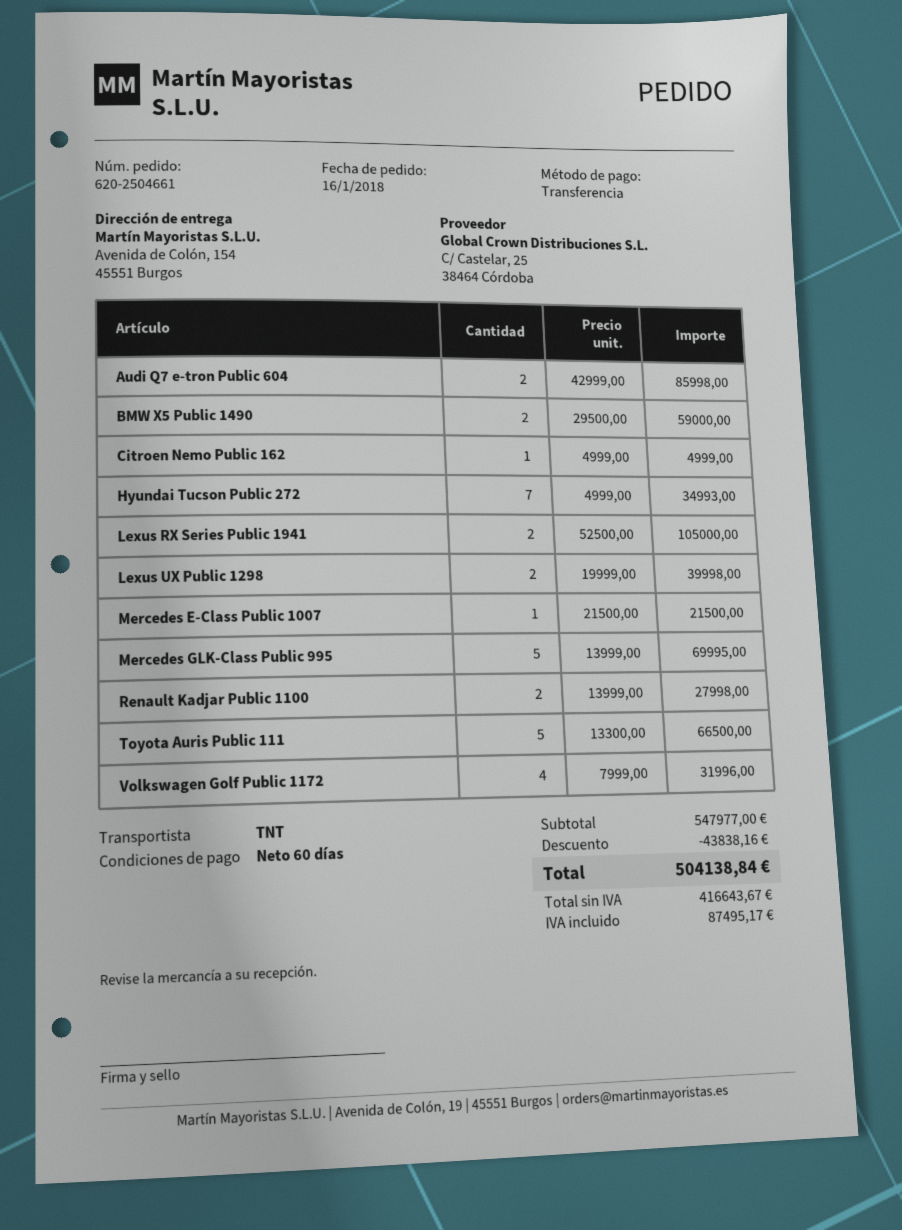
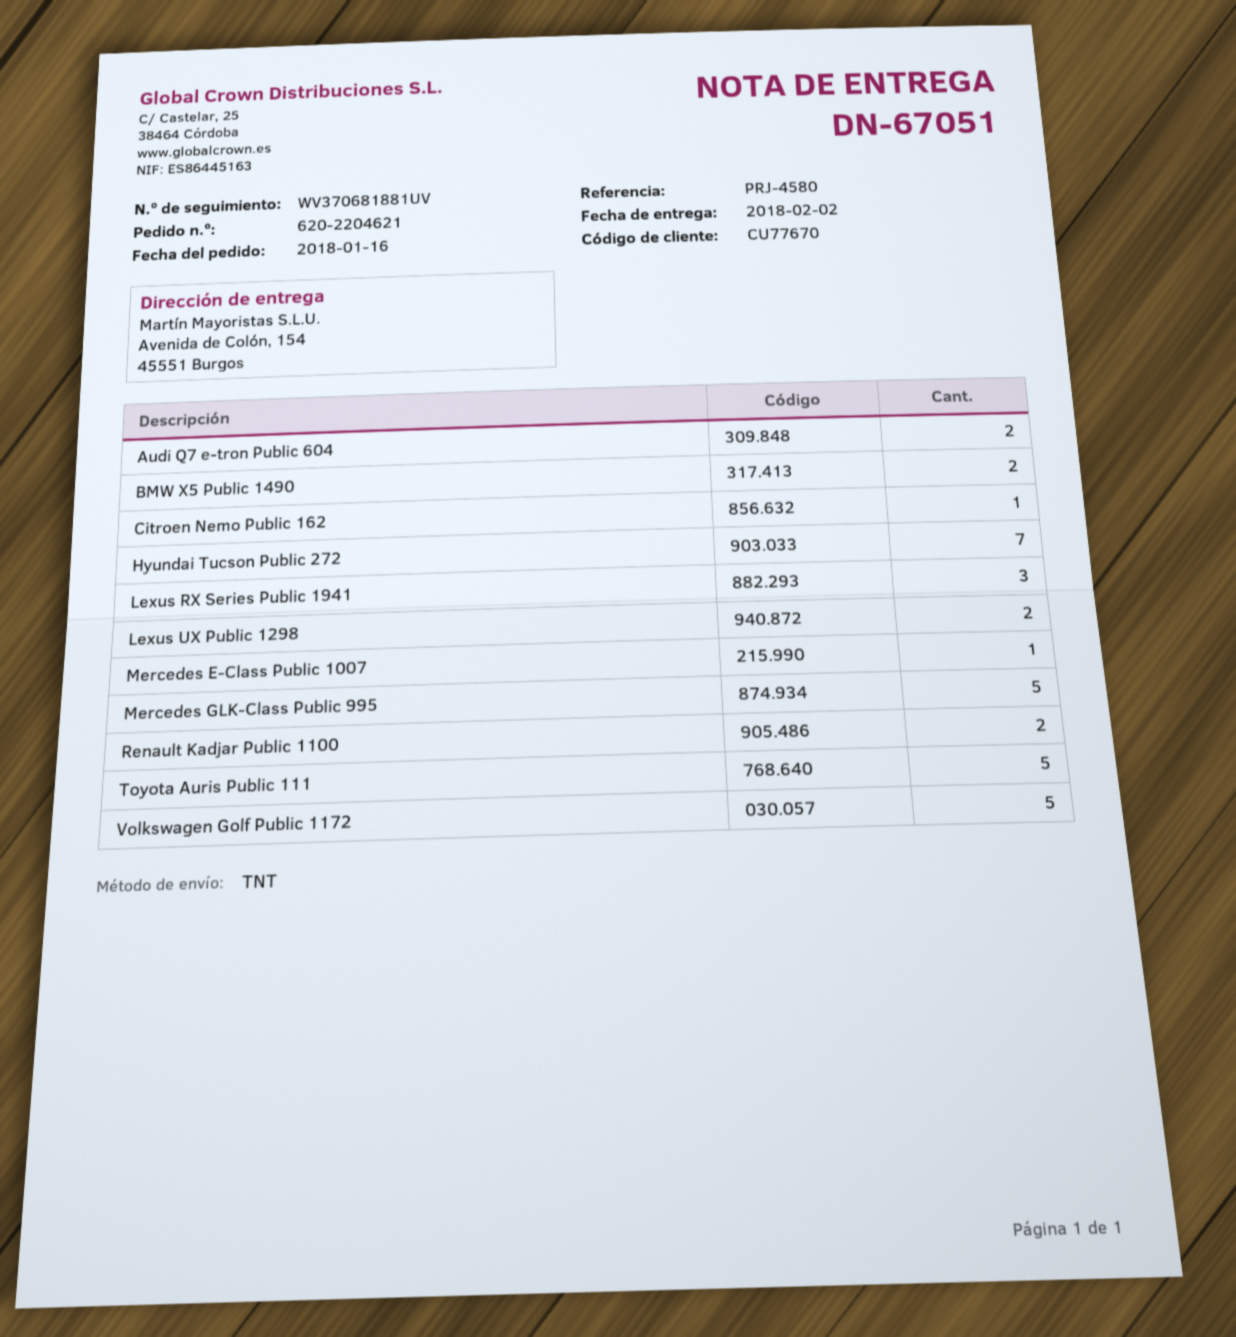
order number: 620-2504661 -> 620-2204621
Lexus RX Series Public 1941: 2 -> 3
Volkswagen Golf Public 1172: 4 -> 5

